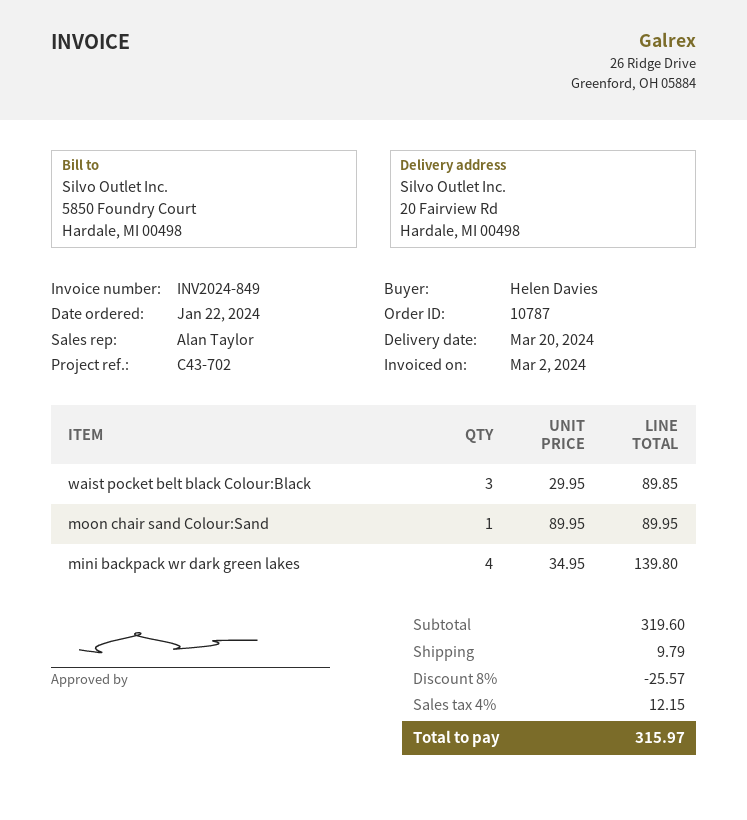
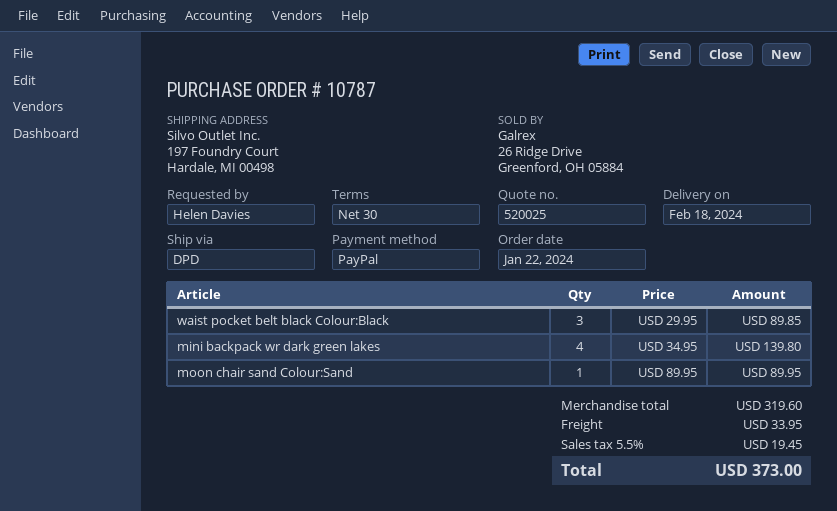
delivery date: 2024-03-20 -> 2024-02-18
ship to: 20 Fairview Rd, Hardale, MI 00498 -> 197 Foundry Court, Hardale, MI 00498
discount: 8% = 25.57 -> none
shipping: 9.79 -> 33.95
tax: 4% = 12.15 -> 5.5% = 19.45
total: 315.97 -> 373.00

